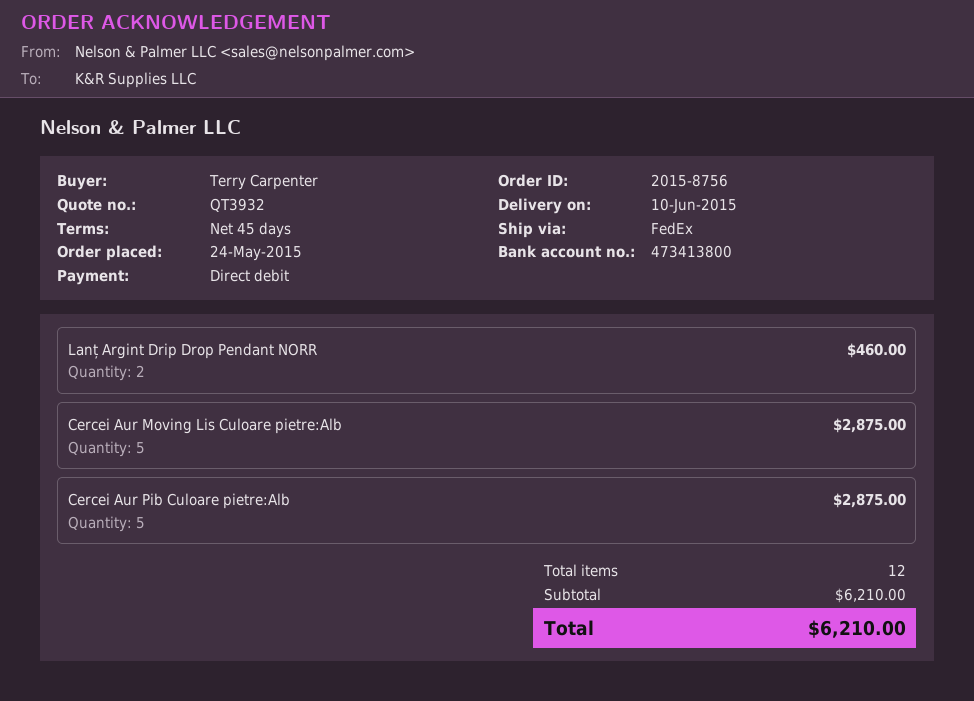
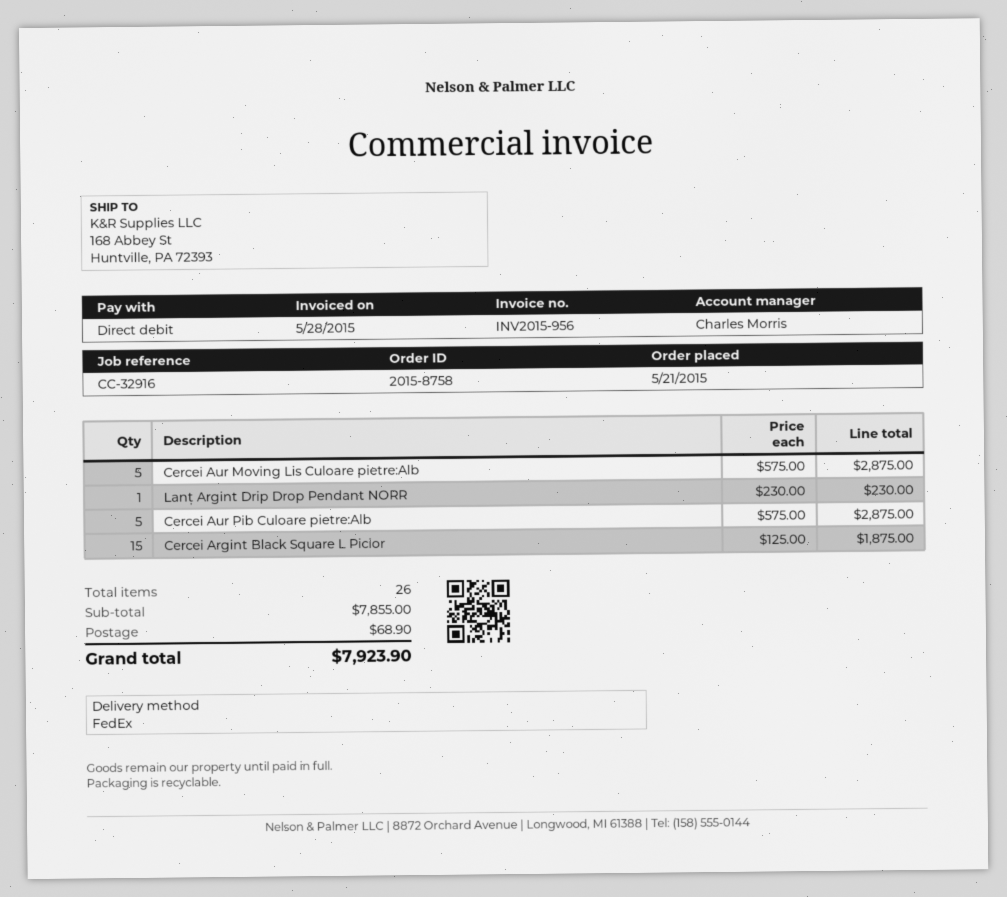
order number: 2015-8756 -> 2015-8758
order date: 2015-05-24 -> 2015-05-21
Lanț Argint Drip Drop Pendant NORR: 2 for 460.00 -> 1 for 230.00
Cercei Argint Black Square L Picior: none -> 15 for 1875.00
total quantity: 12 -> 26
subtotal: 6210.00 -> 7855.00
shipping: none -> 68.90
total: 6210.00 -> 7923.90

